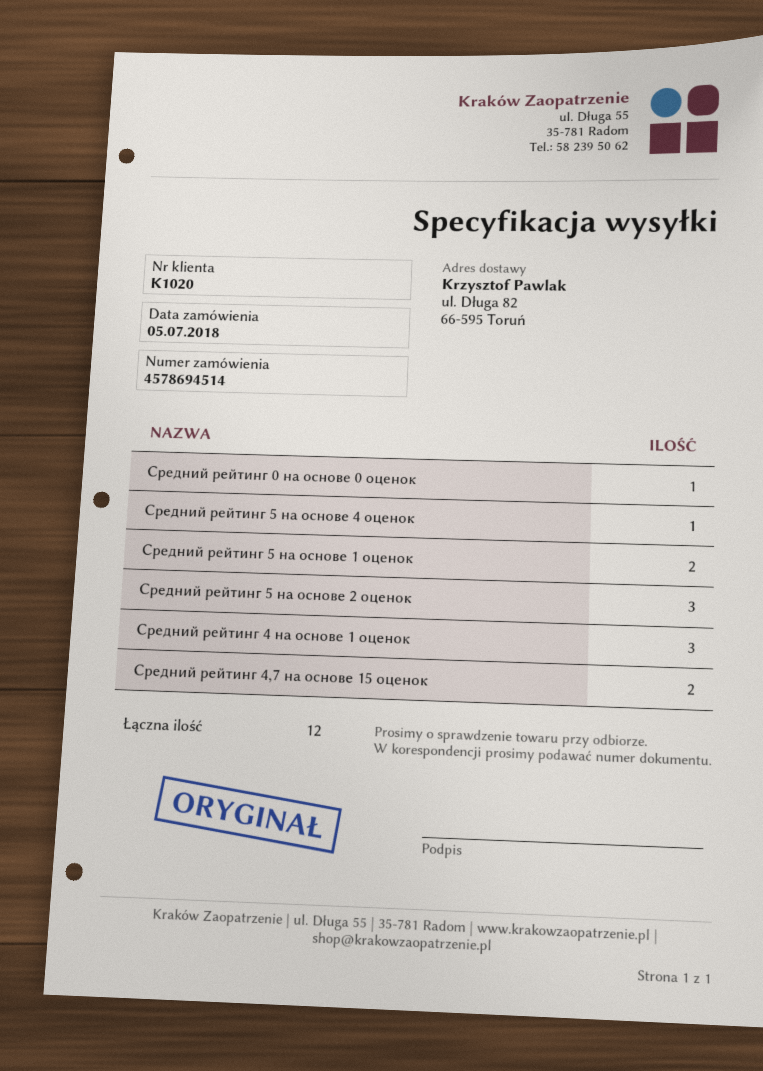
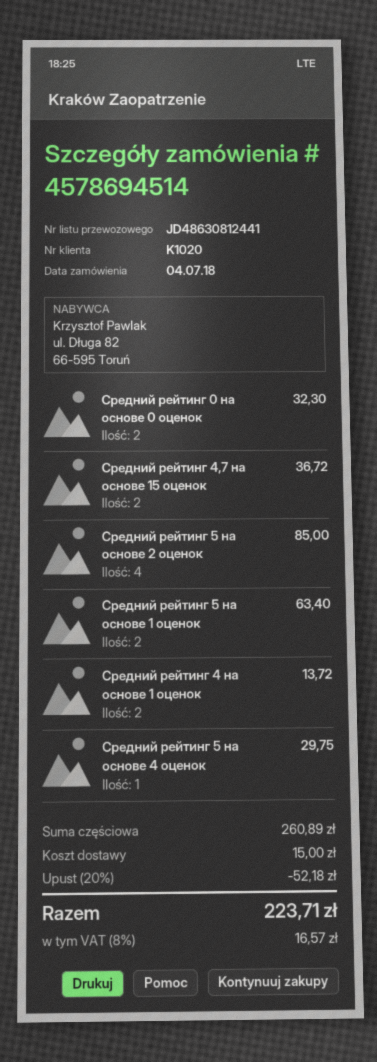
order date: 2018-07-05 -> 2018-07-04
Средний рейтинг 0 на основе 0 оценок: 1 -> 2
Средний рейтинг 5 на основе 2 оценок: 3 -> 4
Средний рейтинг 4 на основе 1 оценок: 3 -> 2

